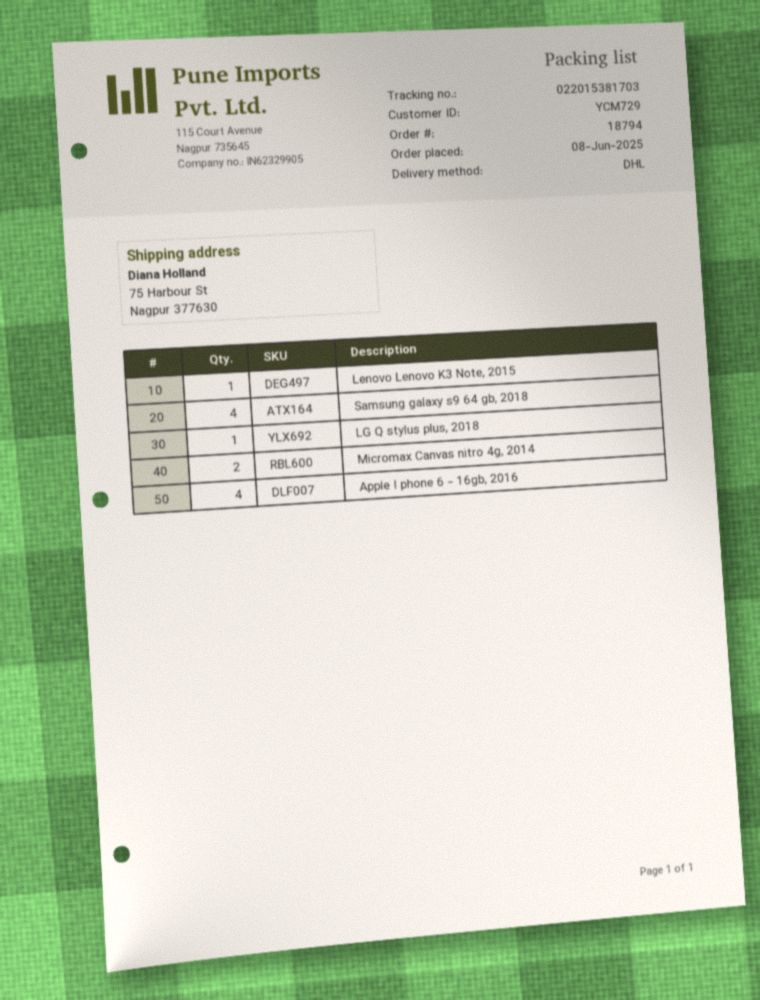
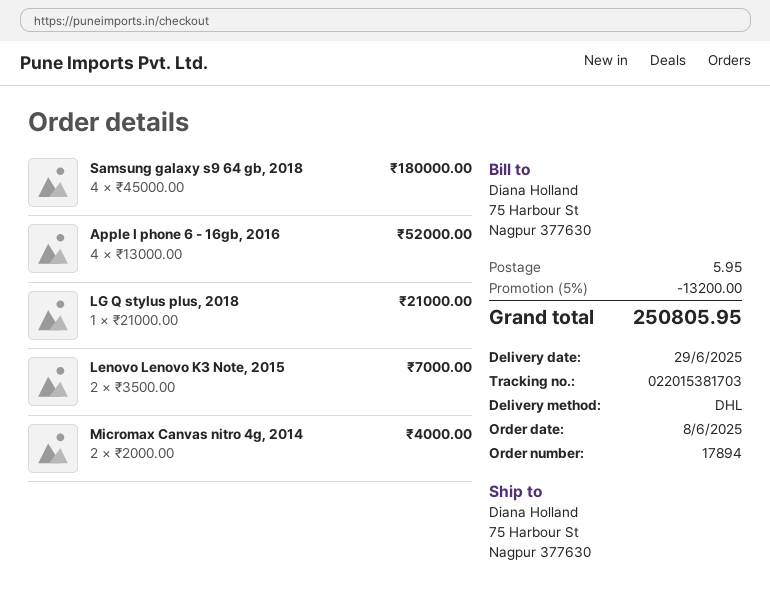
order number: 18794 -> 17894
Lenovo Lenovo K3 Note, 2015: 1 -> 2

